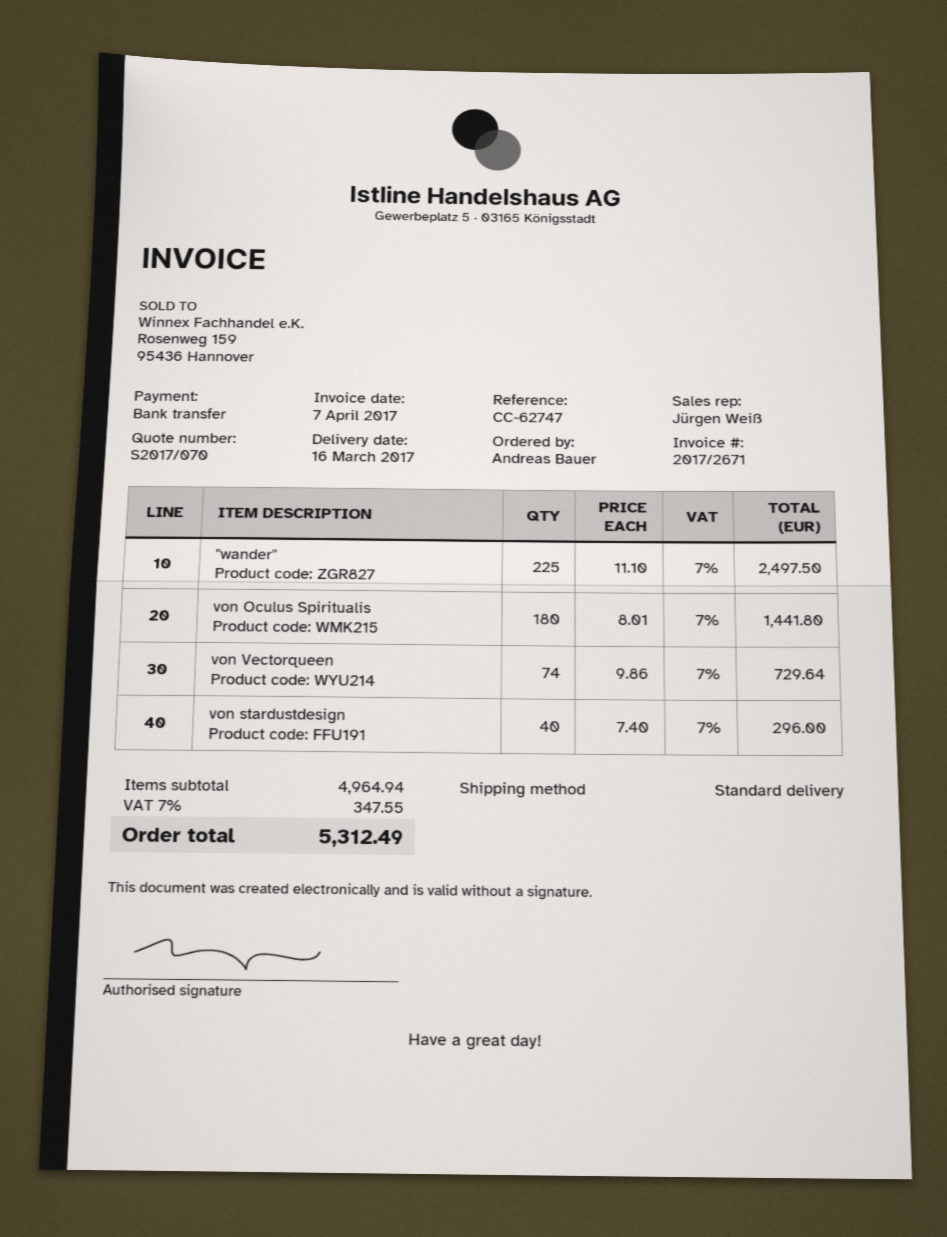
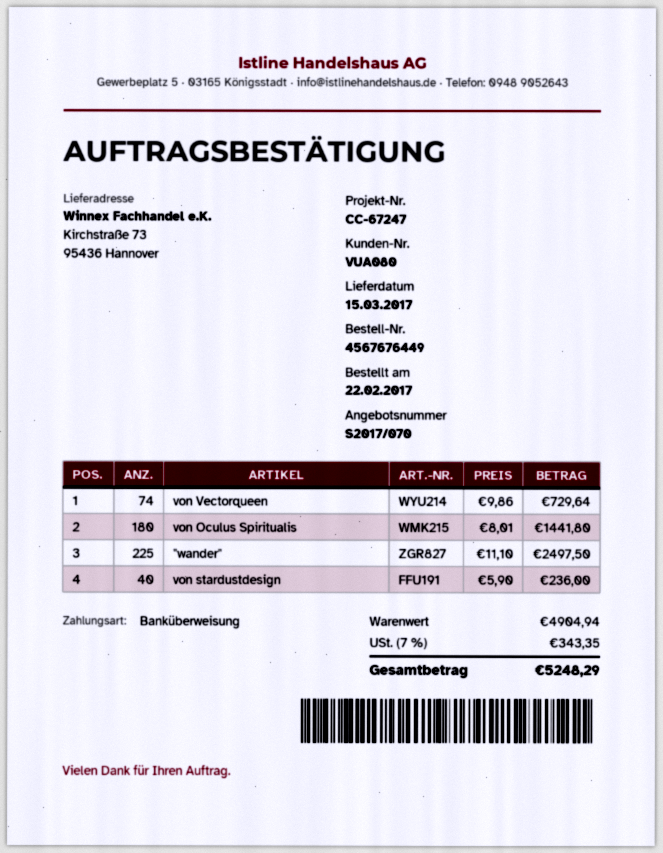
delivery date: 2017-03-16 -> 2017-03-15
reference: CC-62747 -> CC-67247
von stardustdesign: 40 x 7.40 = 296.00 -> 40 x 5.90 = 236.00
subtotal: 4964.94 -> 4904.94
tax: 7% = 347.55 -> 7% = 343.35
total: 5312.49 -> 5248.29

